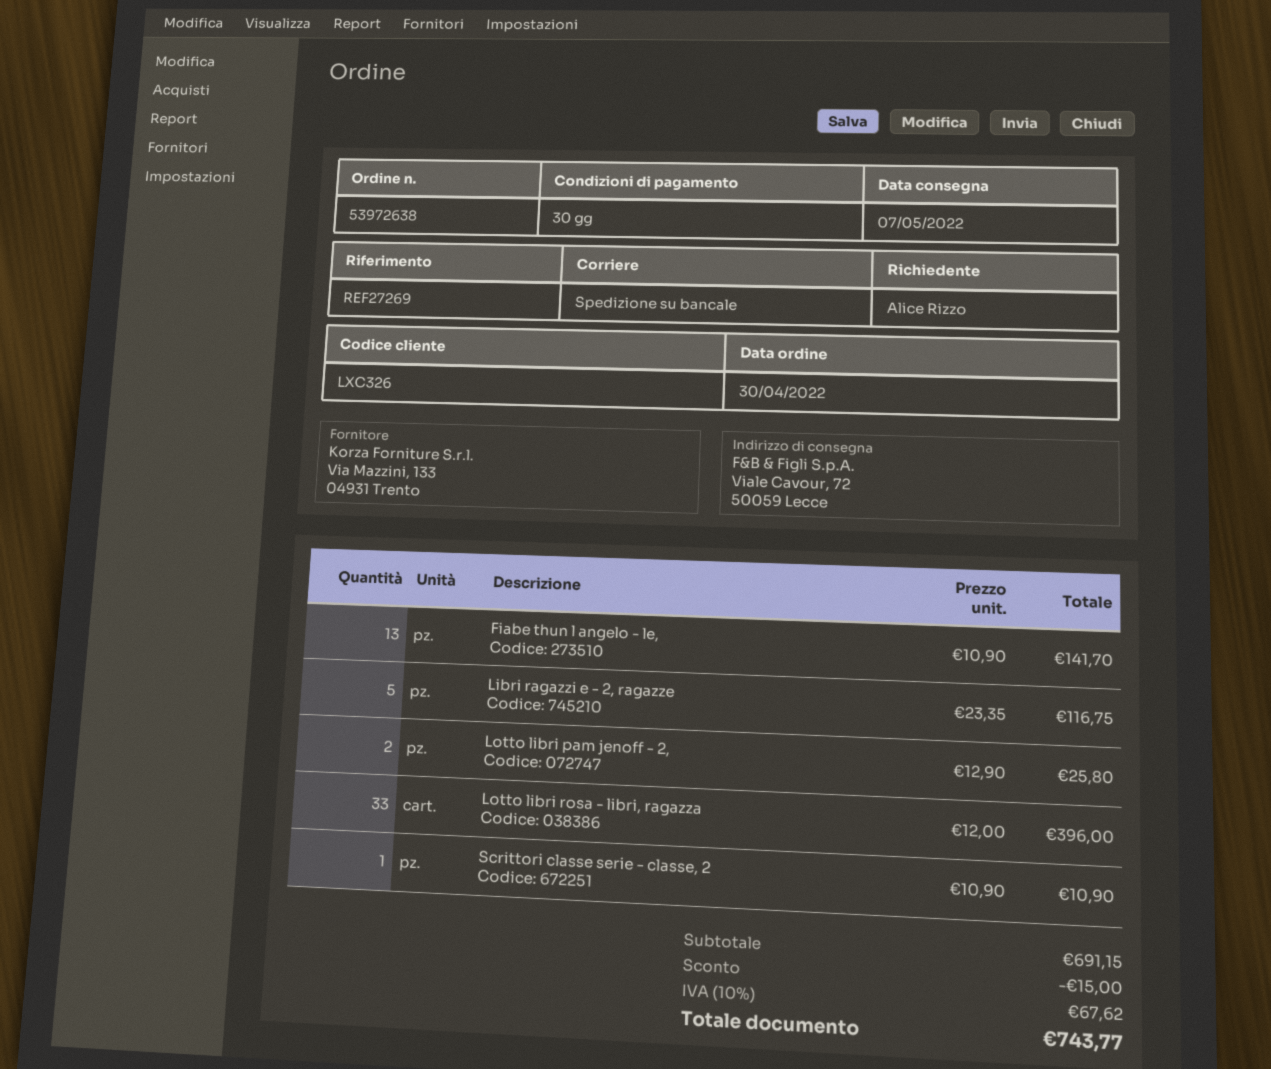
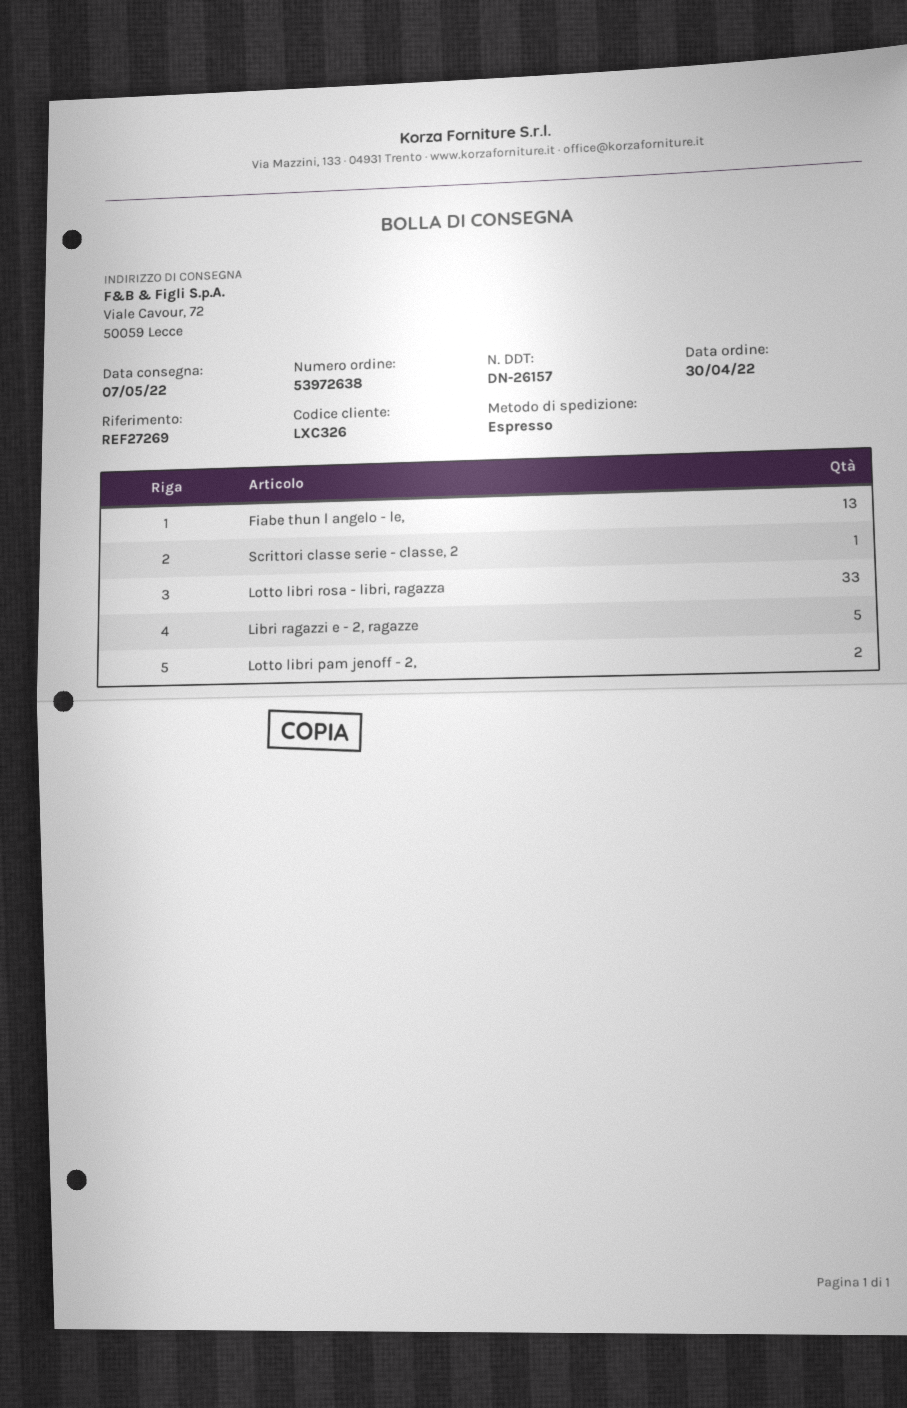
shipping method: pallet freight -> express

